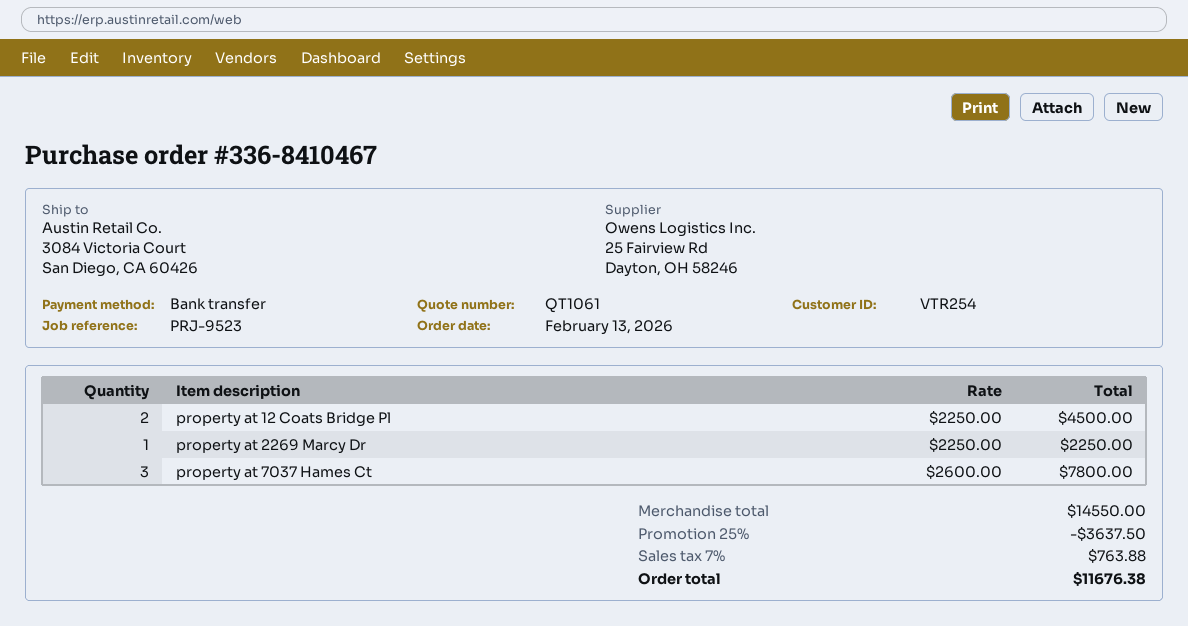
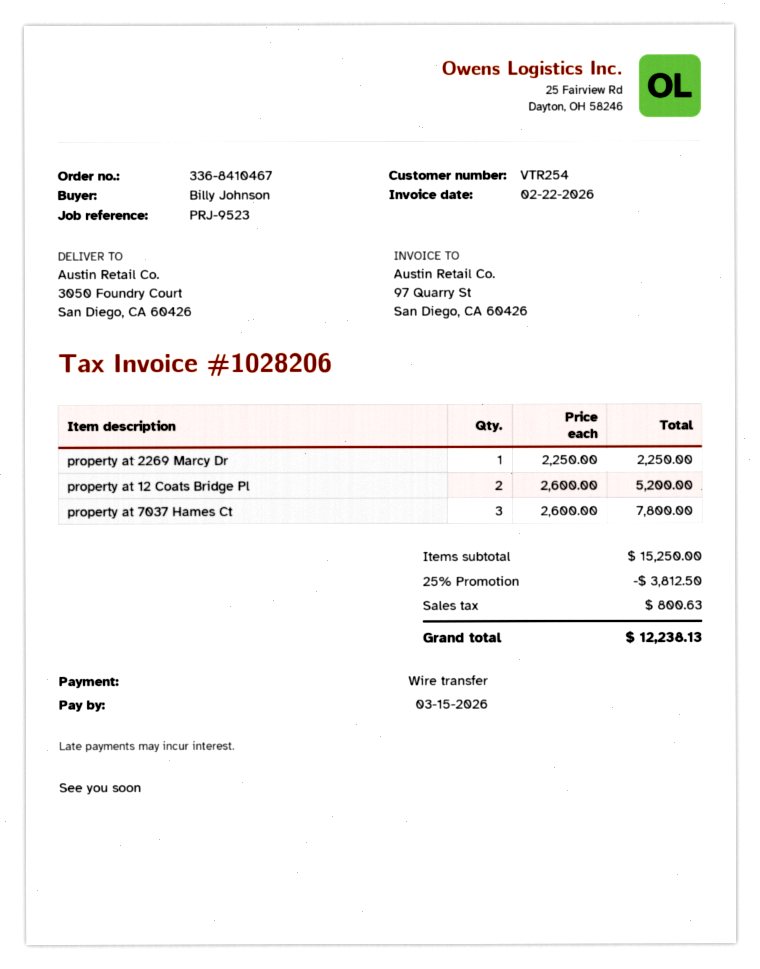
ship to: 3084 Victoria Court, San Diego, CA 60426 -> 3050 Foundry Court, San Diego, CA 60426
property at 12 Coats Bridge Pl: 2 x 2250.00 = 4500.00 -> 2 x 2600.00 = 5200.00
subtotal: 14550.00 -> 15250.00
discount: 25% = 3637.50 -> 25% = 3812.50
tax: 763.88 -> 800.63
total: 11676.38 -> 12238.13

